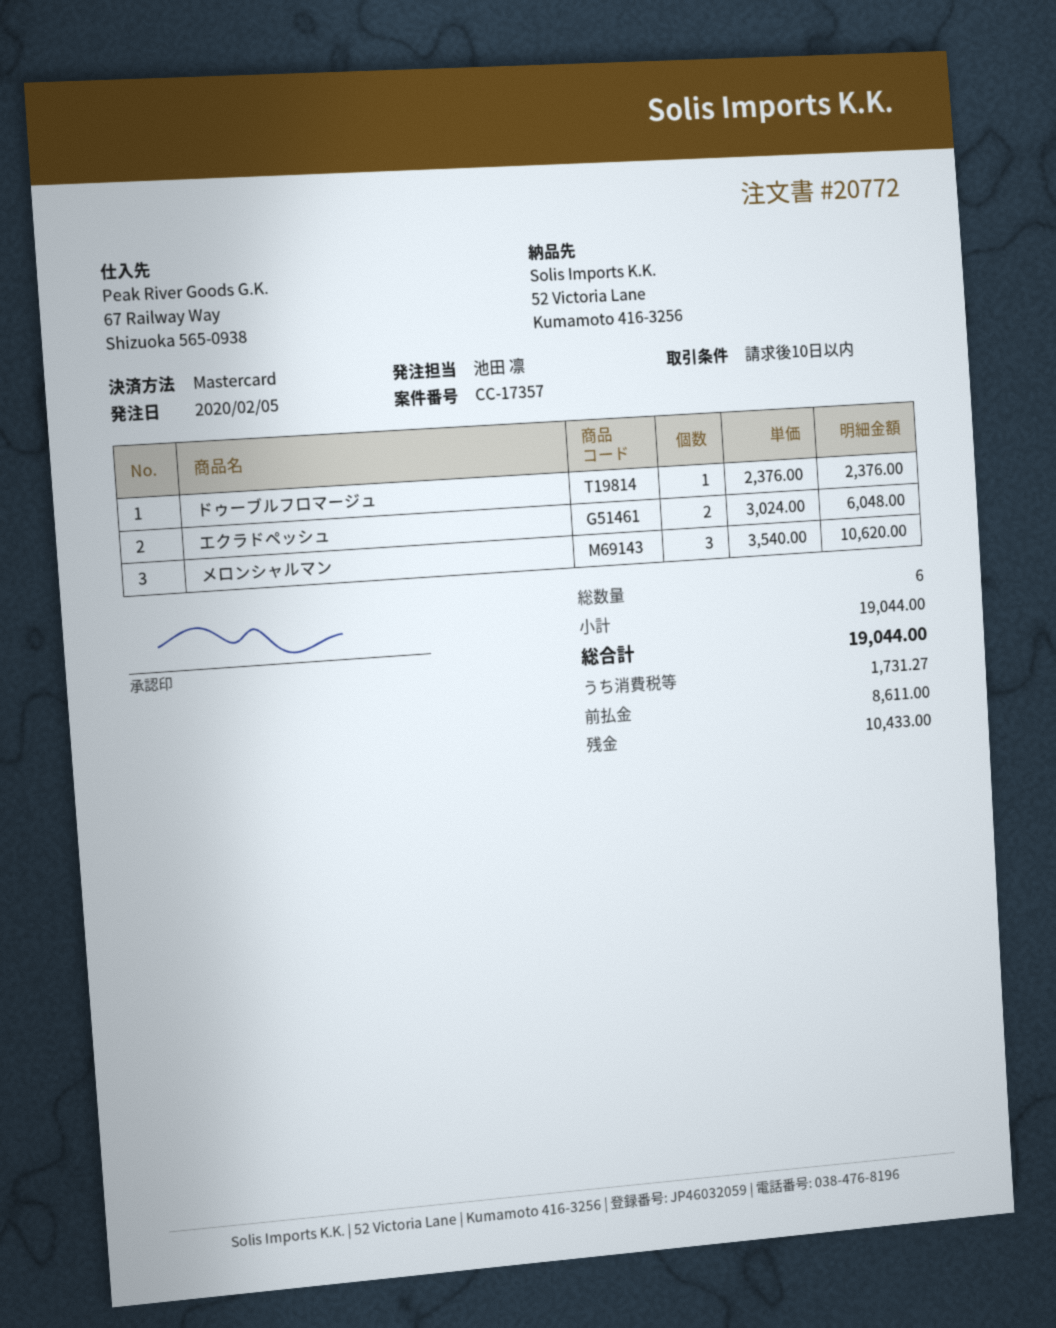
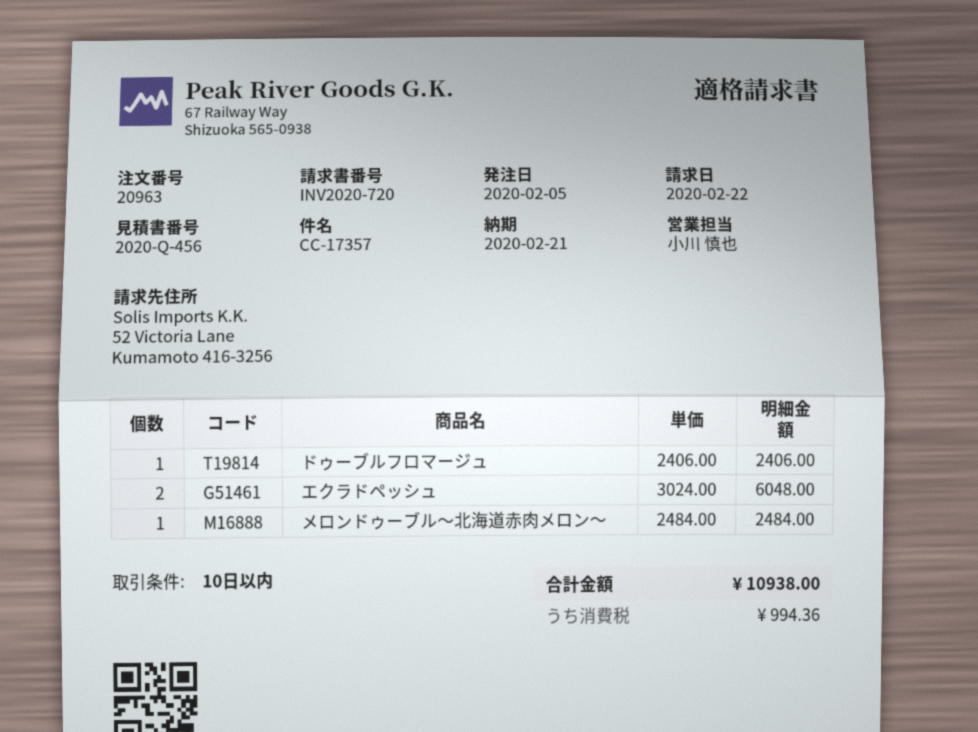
order number: 20772 -> 20963
ドゥーブルフロマージュ: 1 x 2376.00 = 2376.00 -> 1 x 2406.00 = 2406.00
メロンシャルマン: 3 x 3540.00 = 10620.00 -> none
メロンドゥーブル〜北海道赤肉メロン〜: none -> 1 x 2484.00 = 2484.00
tax: 1731.27 -> 994.36
total: 19044.00 -> 10938.00

